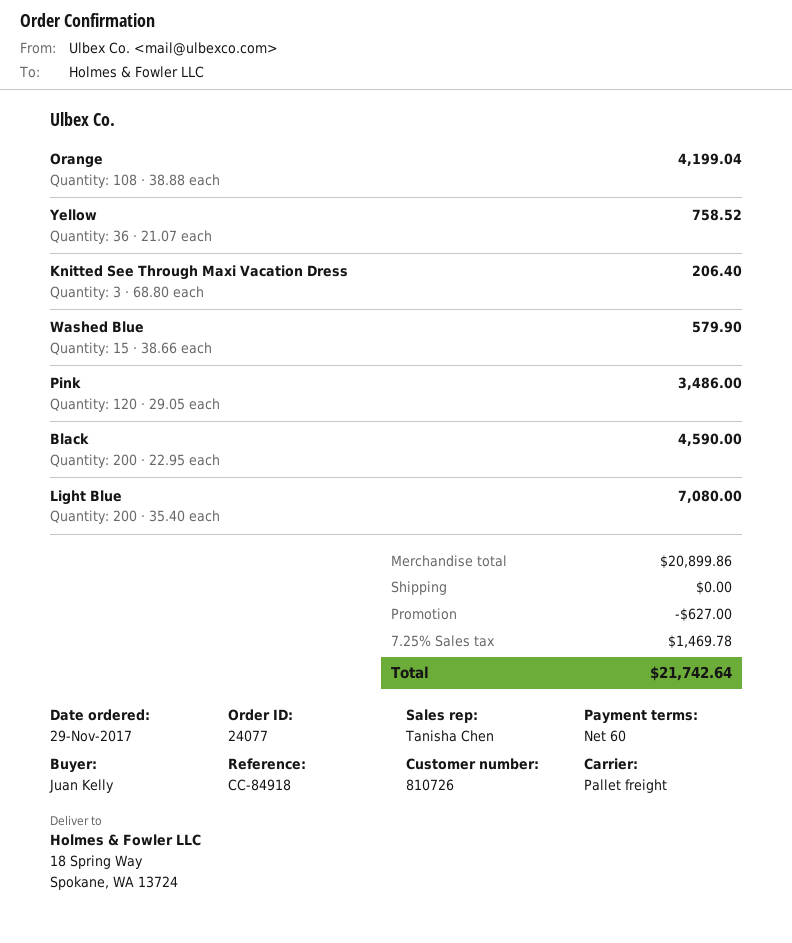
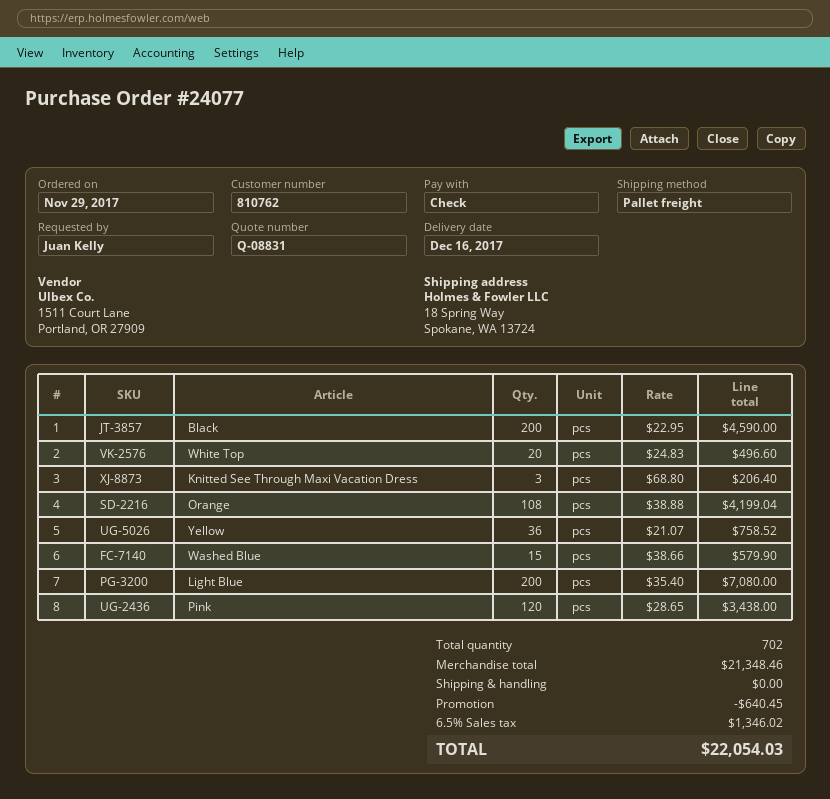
customer number: 810726 -> 810762
Pink: 120 x 29.05 = 3486.00 -> 120 x 28.65 = 3438.00
White Top: none -> 20 x 24.83 = 496.60
subtotal: 20899.86 -> 21348.46
discount: 627.00 -> 640.45
tax: 7.25% = 1469.78 -> 6.5% = 1346.02
total: 21742.64 -> 22054.03

